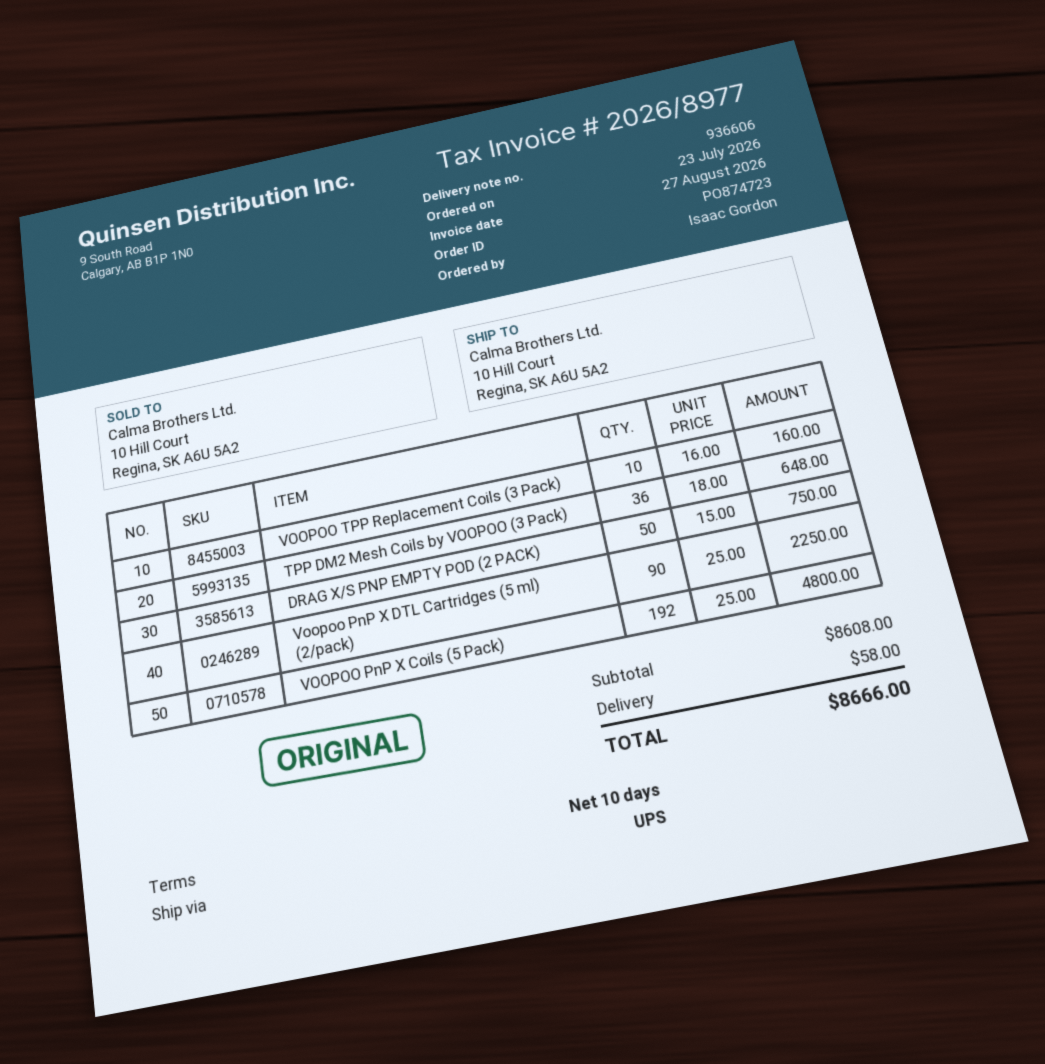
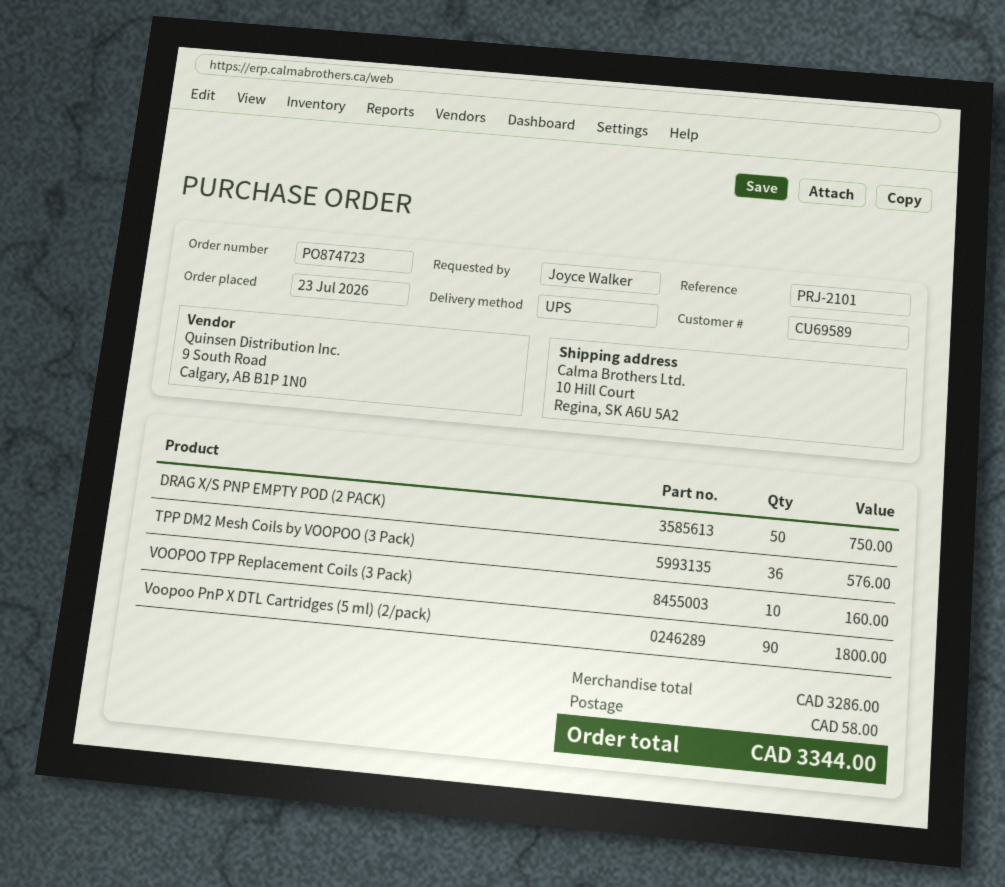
ordered by: Isaac Gordon -> Joyce Walker
TPP DM2 Mesh Coils by VOOPOO (3 Pack): 36 for 648.00 -> 36 for 576.00
Voopoo PnP X DTL Cartridges (5 ml) (2/pack): 90 for 2250.00 -> 90 for 1800.00
VOOPOO PnP X Coils (5 Pack): 192 for 4800.00 -> none
subtotal: 8608.00 -> 3286.00
total: 8666.00 -> 3344.00

